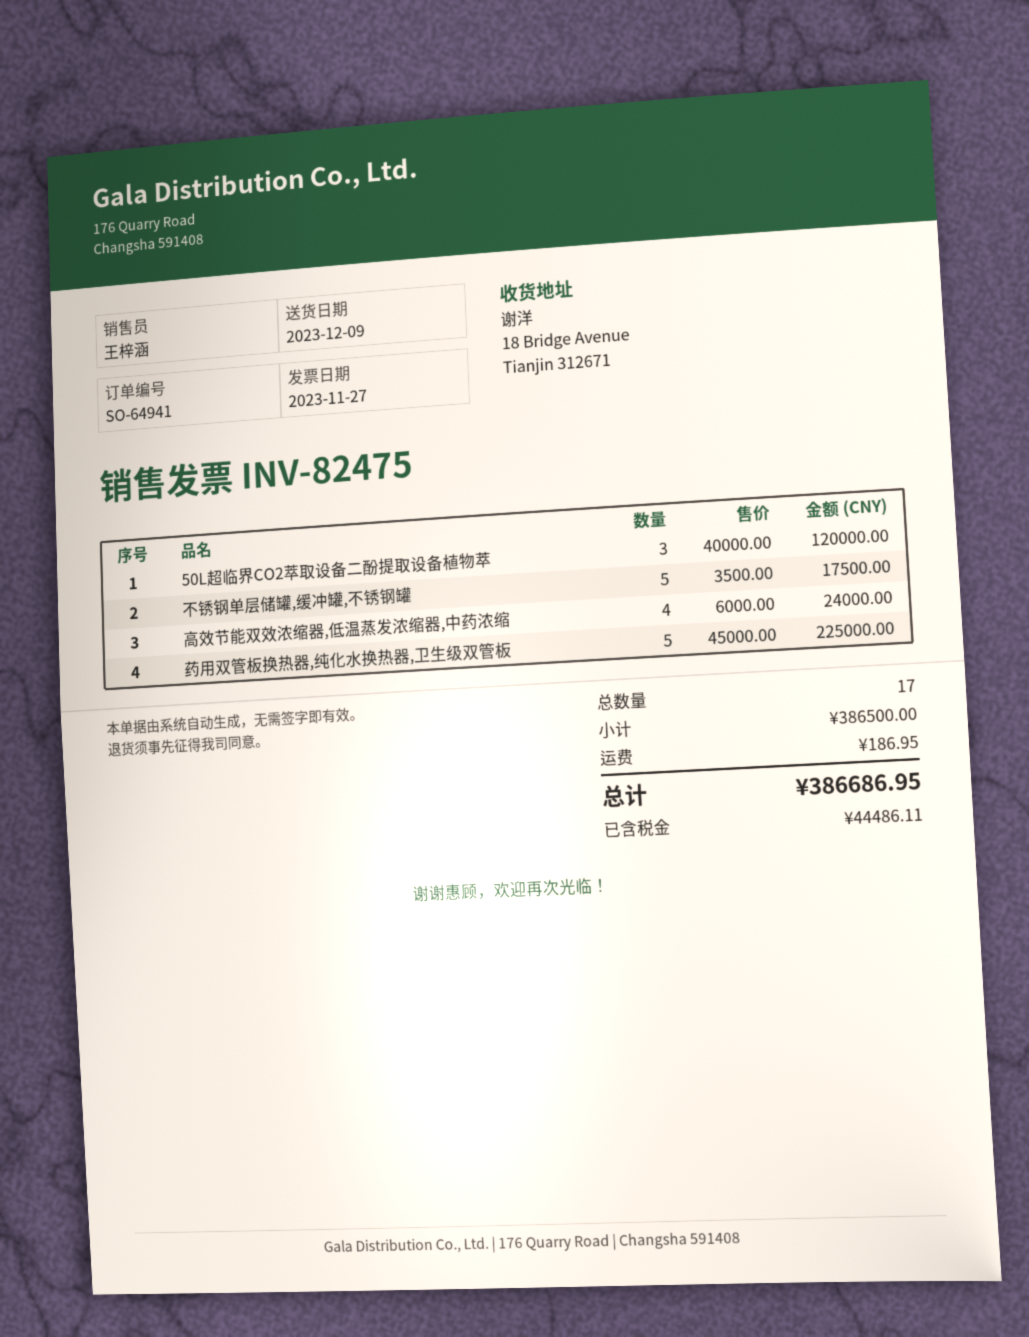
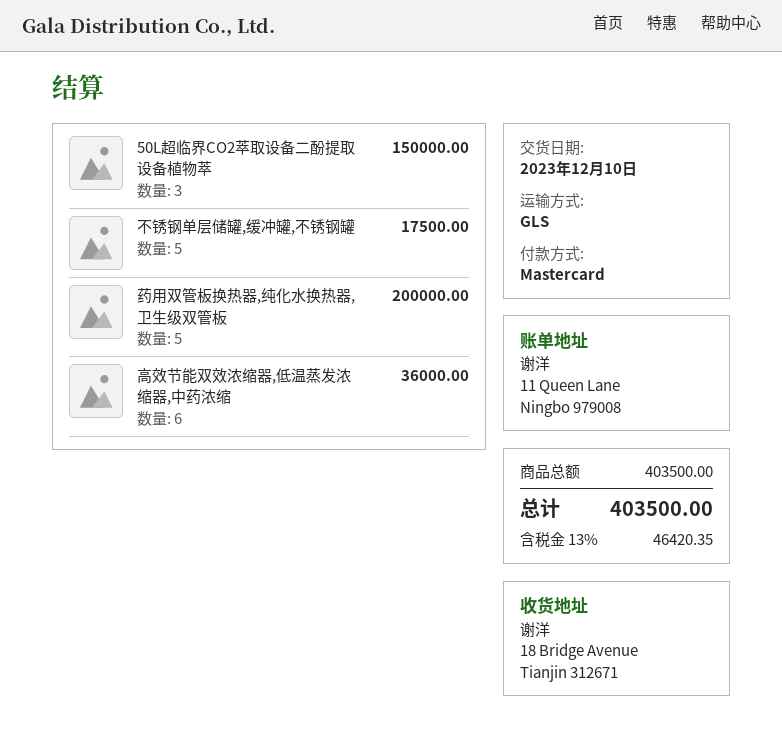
delivery date: 2023-12-09 -> 2023-12-10
50L超临界CO2萃取设备二酚提取设备植物萃: 3 for 120000.00 -> 3 for 150000.00
高效节能双效浓缩器,低温蒸发浓缩器,中药浓缩: 4 for 24000.00 -> 6 for 36000.00
药用双管板换热器,纯化水换热器,卫生级双管板: 5 for 225000.00 -> 5 for 200000.00
subtotal: 386500.00 -> 403500.00
shipping: 186.95 -> none
tax: 44486.11 -> 46420.35
total: 386686.95 -> 403500.00

